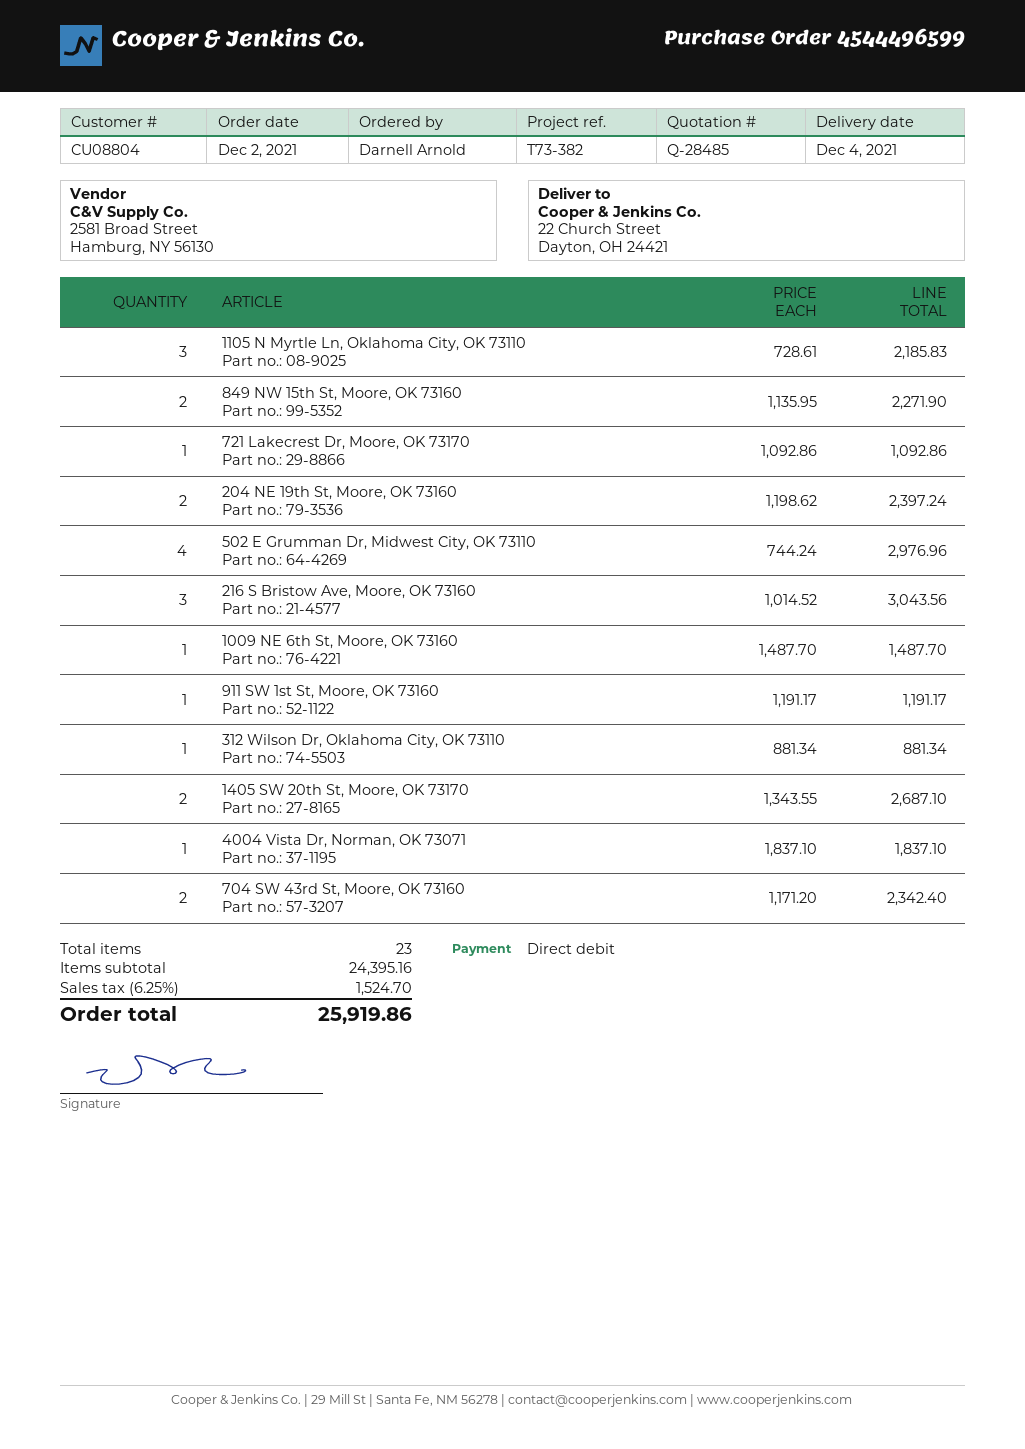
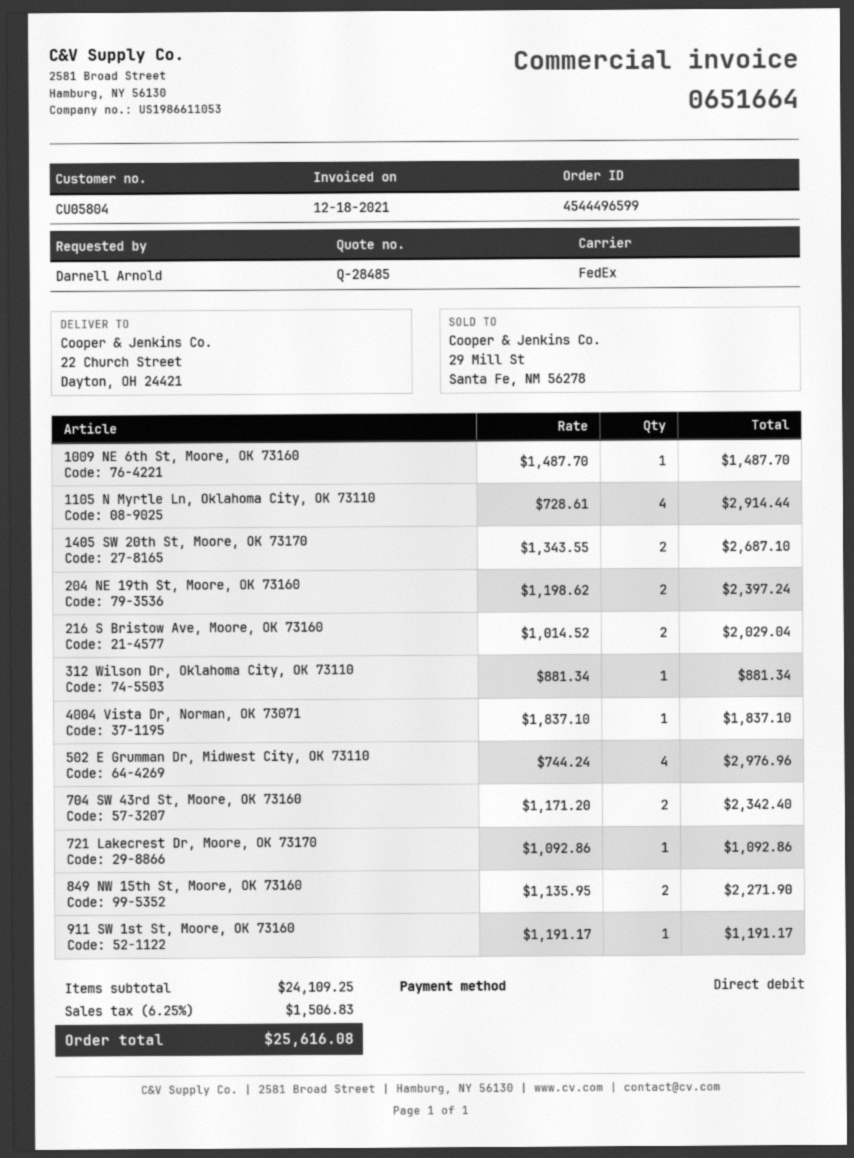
customer number: CU08804 -> CU05804
1105 N Myrtle Ln, Oklahoma City, OK 73110: 3 x 728.61 = 2185.83 -> 4 x 728.61 = 2914.44
216 S Bristow Ave, Moore, OK 73160: 3 x 1014.52 = 3043.56 -> 2 x 1014.52 = 2029.04
subtotal: 24395.16 -> 24109.25
tax: 6.25% = 1524.70 -> 6.25% = 1506.83
total: 25919.86 -> 25616.08

